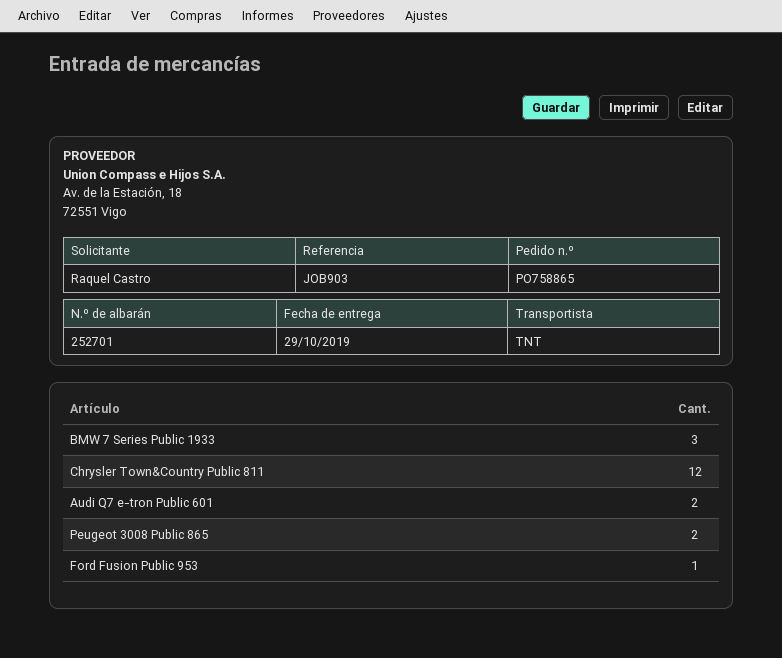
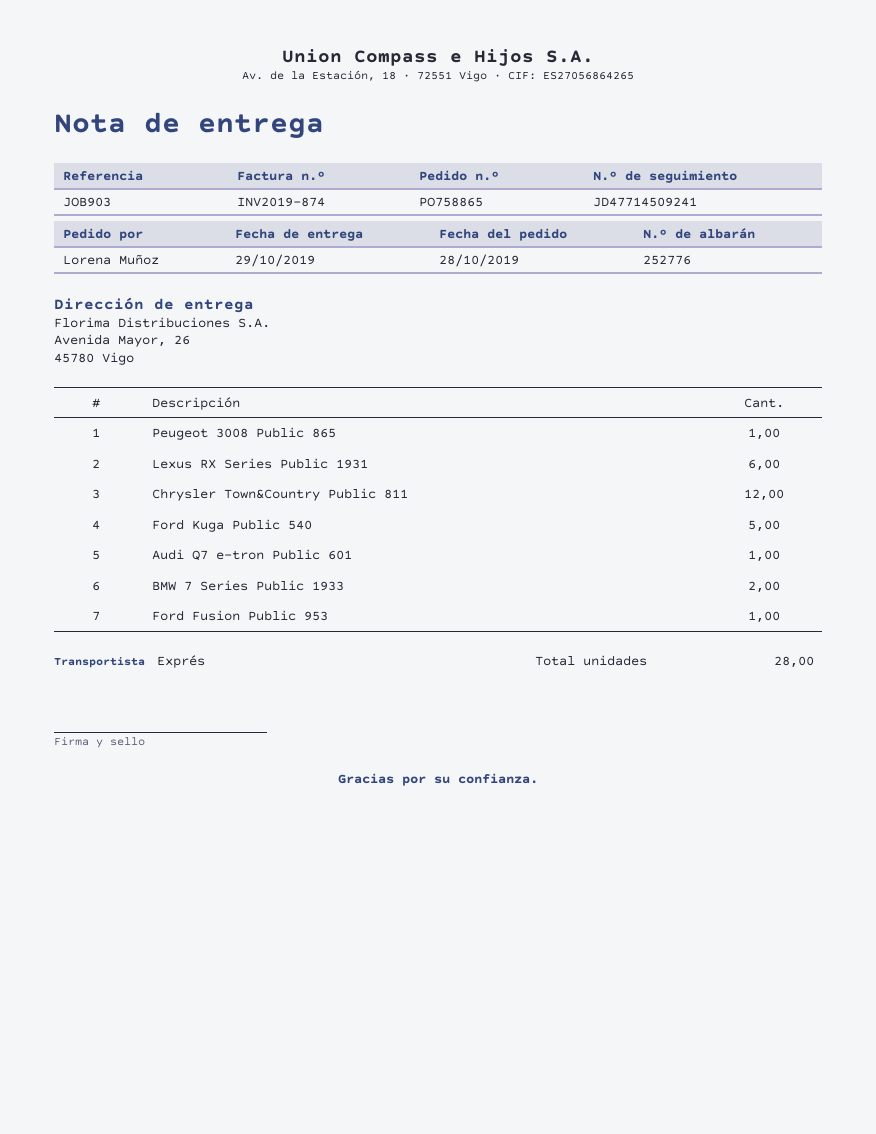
delivery note number: 252701 -> 252776
ordered by: Raquel Castro -> Lorena Muñoz
shipping method: TNT -> express
BMW 7 Series Public 1933: 3 -> 2
Audi Q7 e-tron Public 601: 2 -> 1
Peugeot 3008 Public 865: 2 -> 1
Lexus RX Series Public 1931: none -> 6
Ford Kuga Public 540: none -> 5

